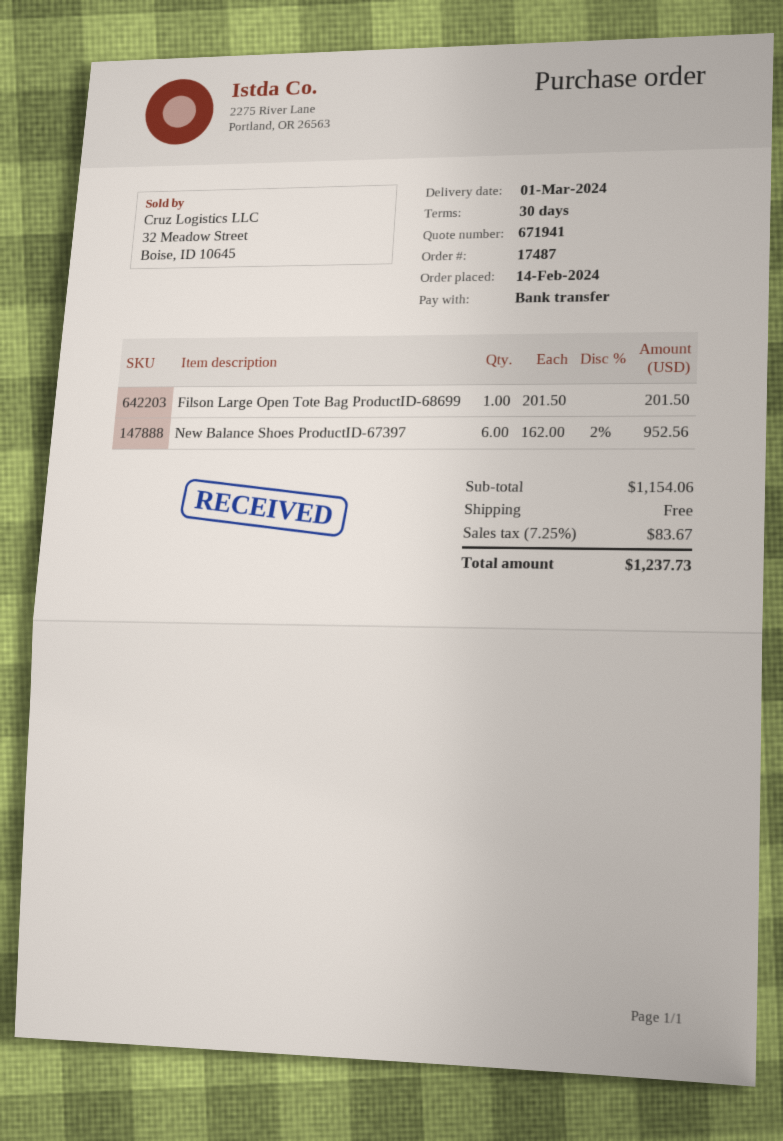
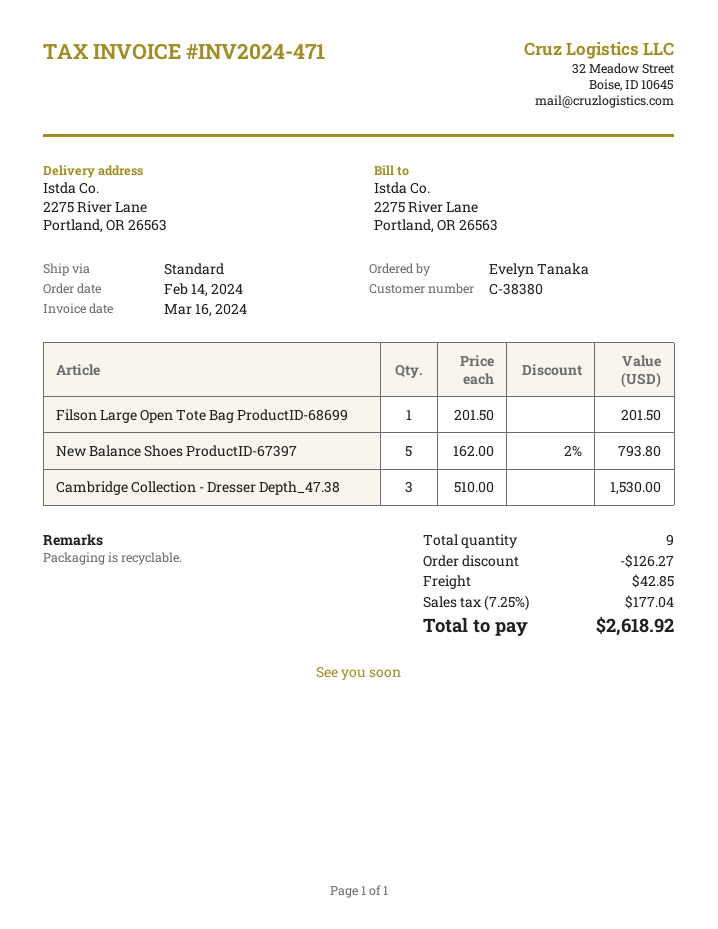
New Balance Shoes ProductID-67397: 6 x 162.00 - 2% = 952.56 -> 5 x 162.00 - 2% = 793.80
Cambridge Collection - Dresser Depth_47.38: none -> 3 x 510.00 = 1530.00
discount: none -> 126.27
shipping: 0.00 -> 42.85
tax: 7.25% = 83.67 -> 7.25% = 177.04
total: 1237.73 -> 2618.92

